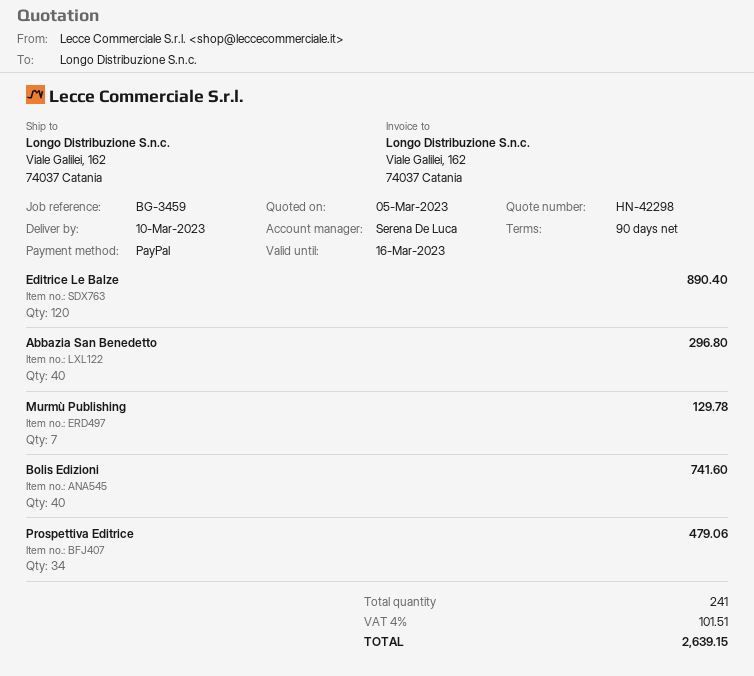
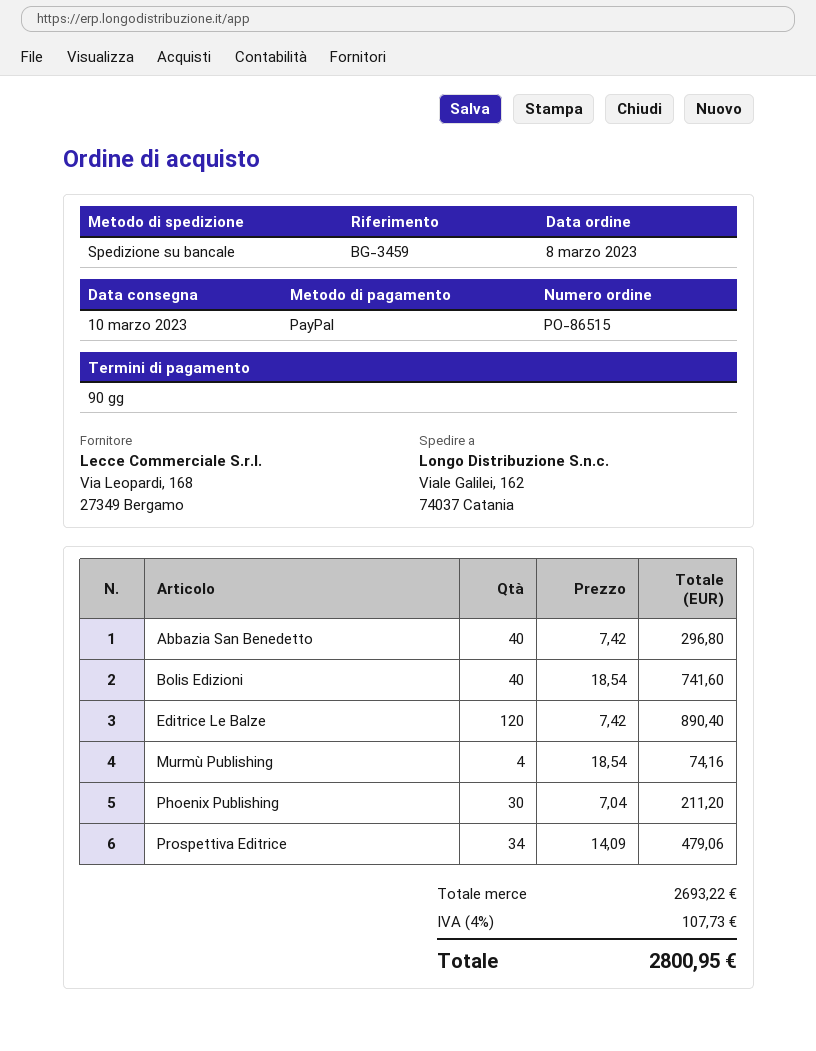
Murmù Publishing: 7 for 129.78 -> 4 for 74.16
Phoenix Publishing: none -> 30 for 211.20
tax: 4% = 101.51 -> 4% = 107.73
total: 2639.15 -> 2800.95

